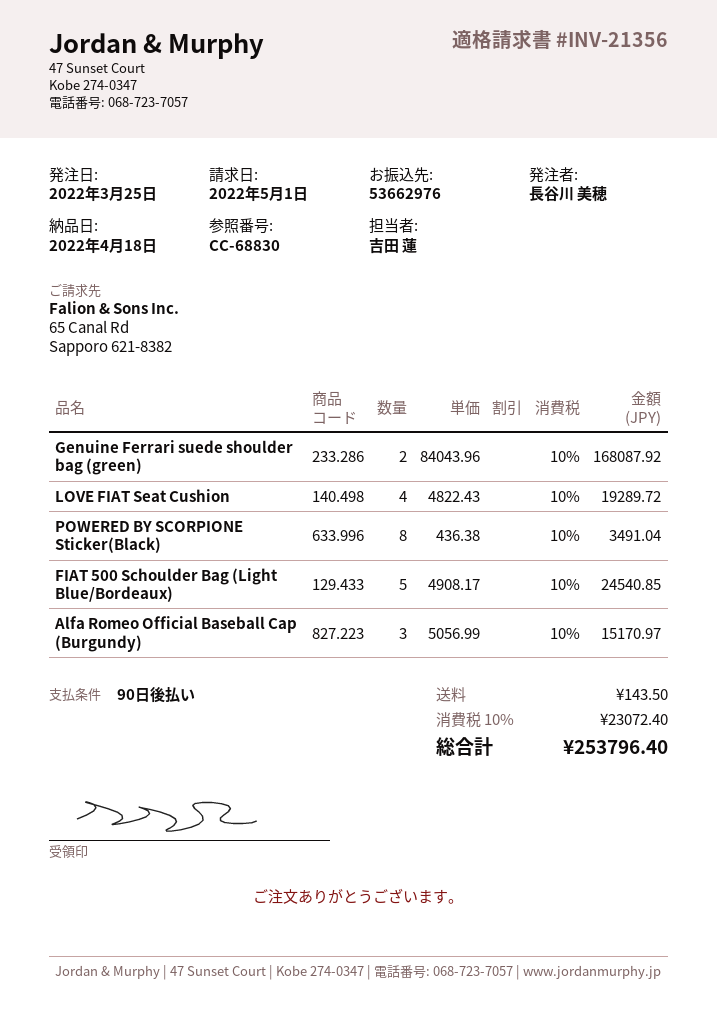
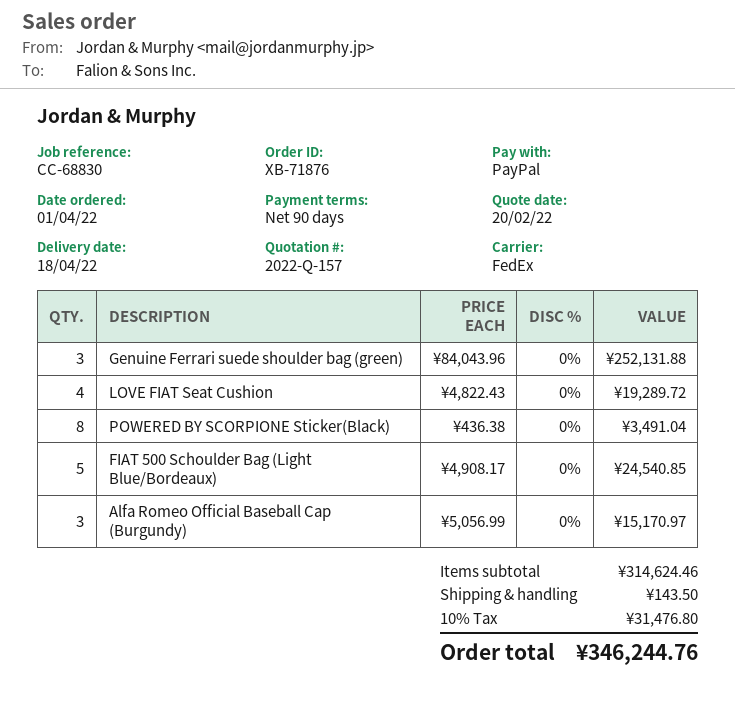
order date: 2022-03-25 -> 2022-04-01
Genuine Ferrari suede shoulder bag (green): 2 x 84043.96 = 168087.92 -> 3 x 84043.96 = 252131.88
tax: 10% = 23072.40 -> 10% = 31476.80
total: 253796.40 -> 346244.76

